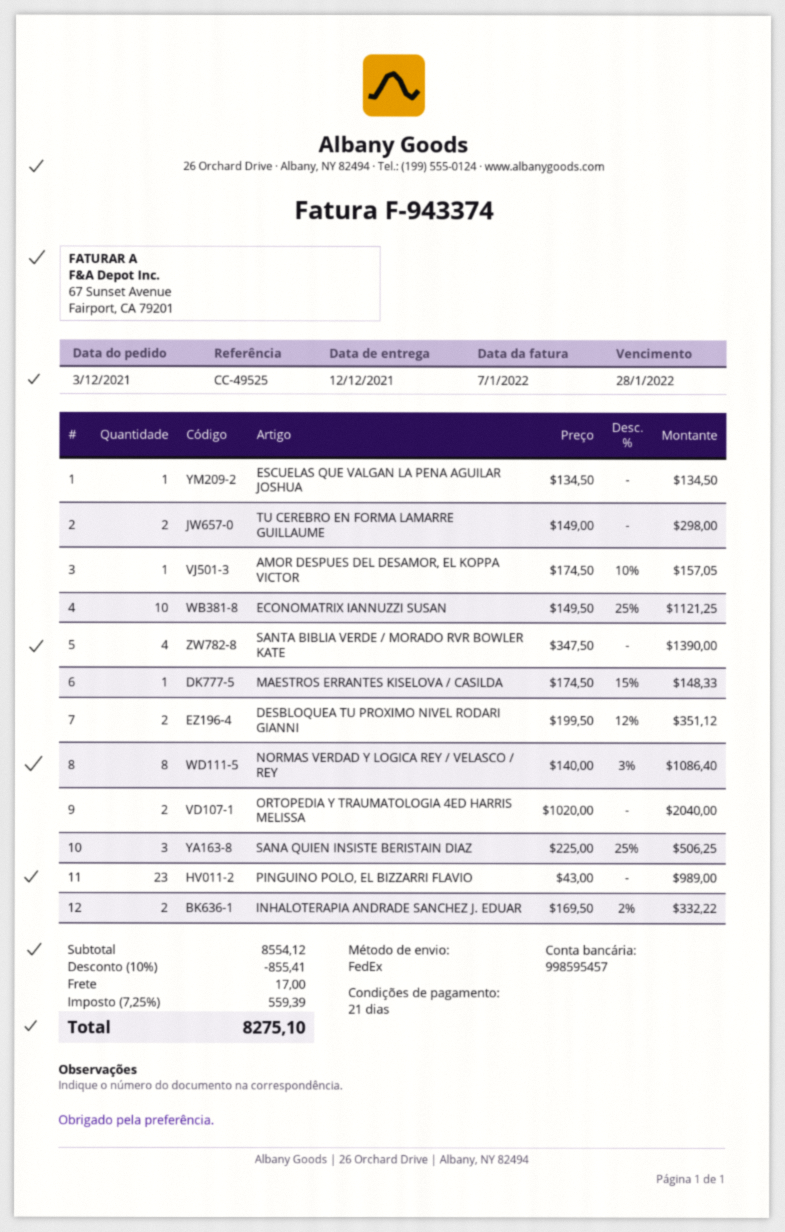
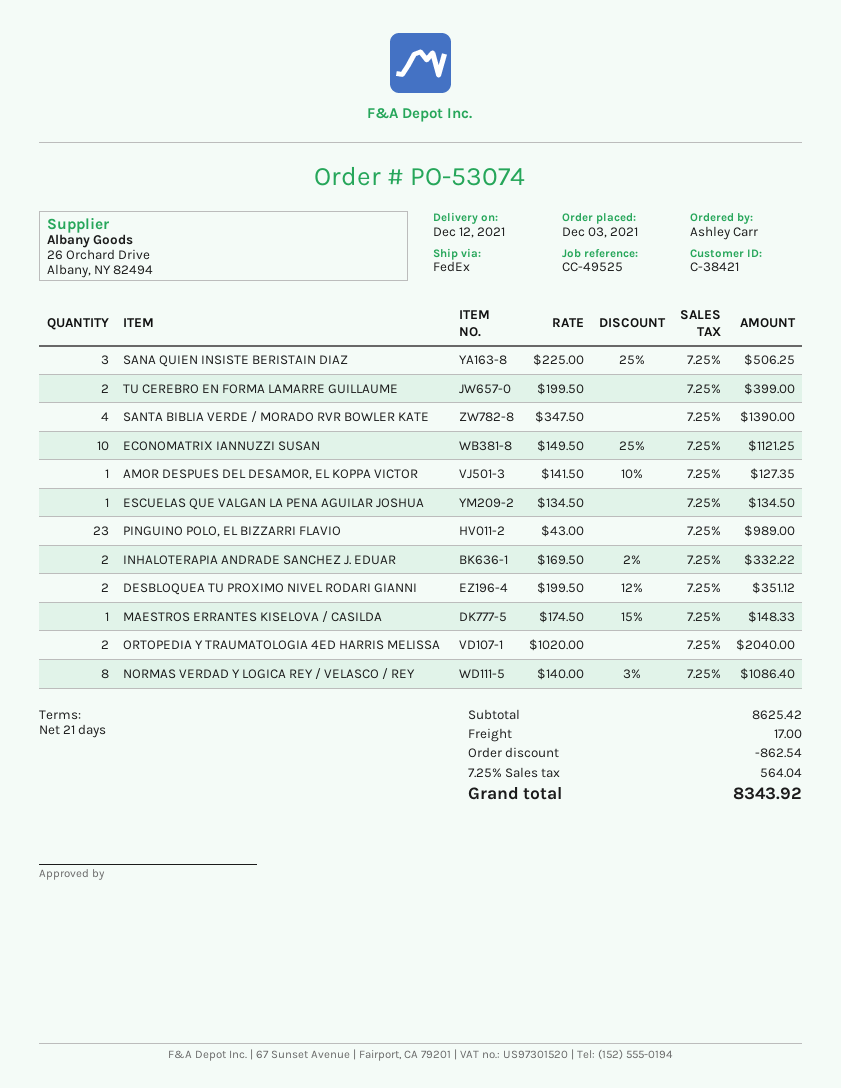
TU CEREBRO EN FORMA LAMARRE GUILLAUME: 2 x 149.00 = 298.00 -> 2 x 199.50 = 399.00
AMOR DESPUES DEL DESAMOR, EL KOPPA VICTOR: 1 x 174.50 - 10% = 157.05 -> 1 x 141.50 - 10% = 127.35
subtotal: 8554.12 -> 8625.42
discount: 855.41 -> 862.54
tax: 7.25% = 559.39 -> 7.25% = 564.04
total: 8275.10 -> 8343.92

